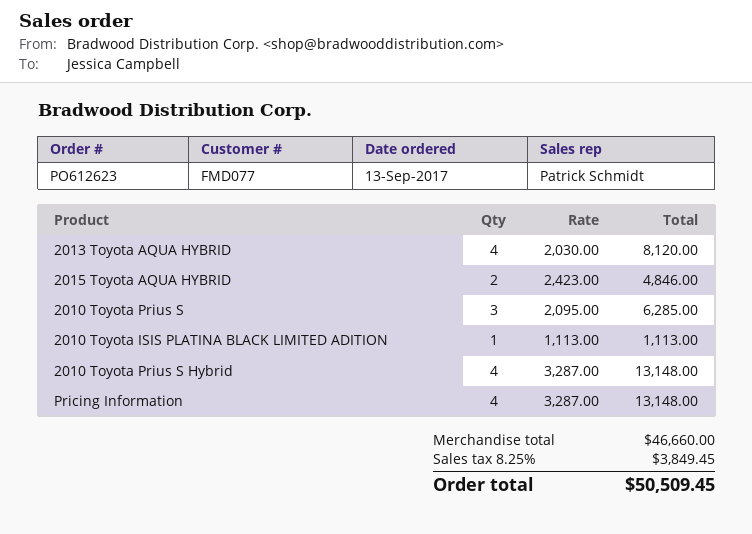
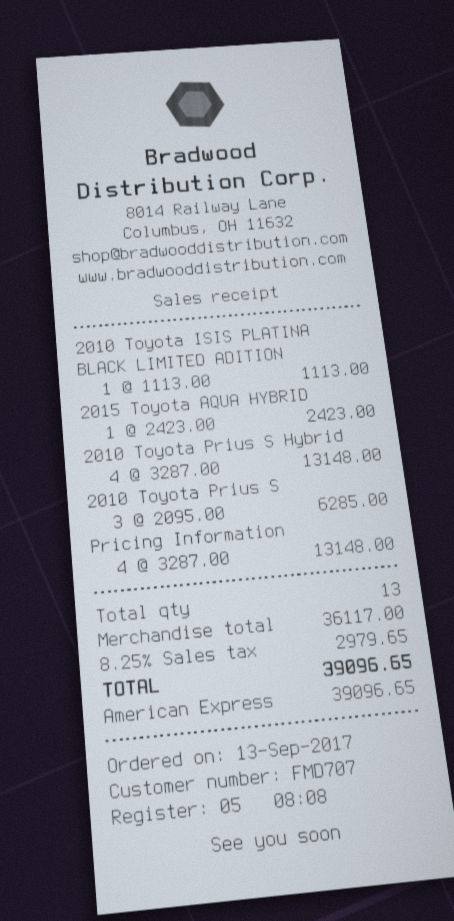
customer number: FMD077 -> FMD707
2013 Toyota AQUA HYBRID: 4 x 2030.00 = 8120.00 -> none
2015 Toyota AQUA HYBRID: 2 x 2423.00 = 4846.00 -> 1 x 2423.00 = 2423.00
subtotal: 46660.00 -> 36117.00
tax: 8.25% = 3849.45 -> 8.25% = 2979.65
total: 50509.45 -> 39096.65

